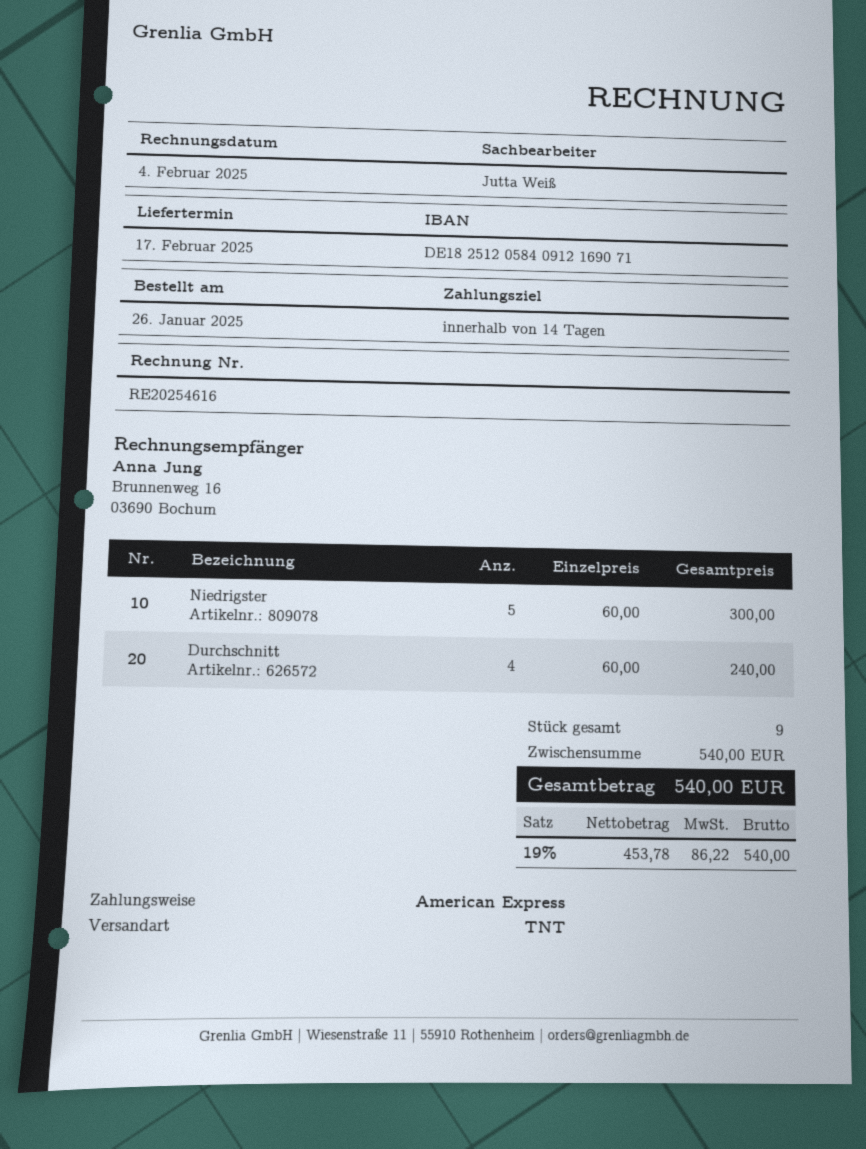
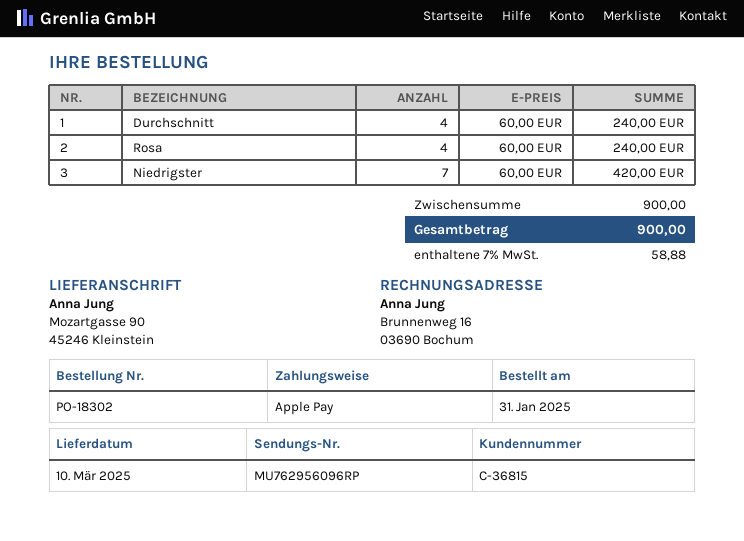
order date: 2025-01-26 -> 2025-01-31
delivery date: 2025-02-17 -> 2025-03-10
payment method: American Express -> Apple Pay
Niedrigster: 5 x 60.00 = 300.00 -> 7 x 60.00 = 420.00
Rosa: none -> 4 x 60.00 = 240.00
subtotal: 540.00 -> 900.00
tax: 19% = 86.22 -> 7% = 58.88
total: 540.00 -> 900.00

